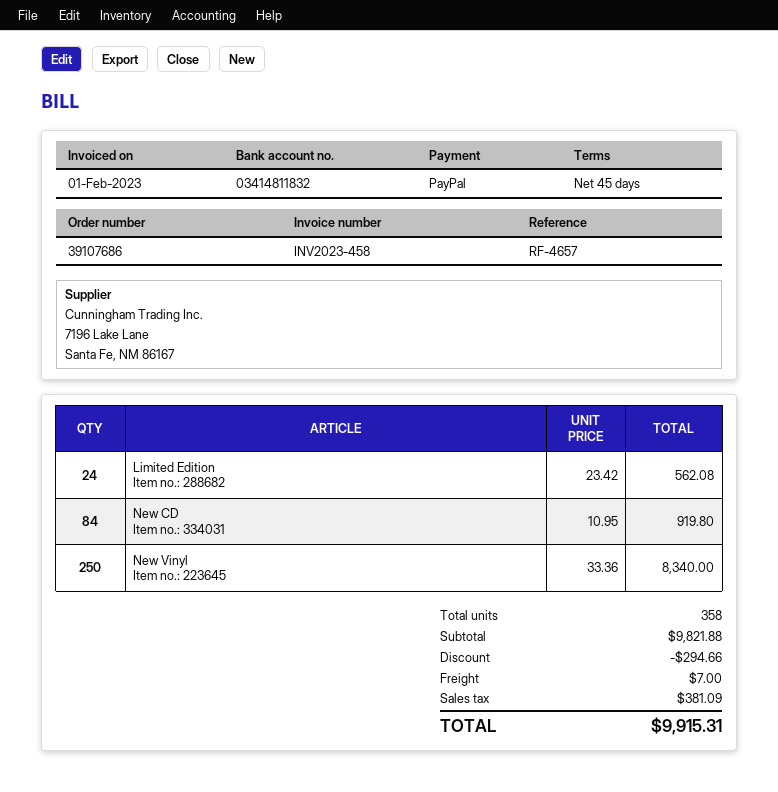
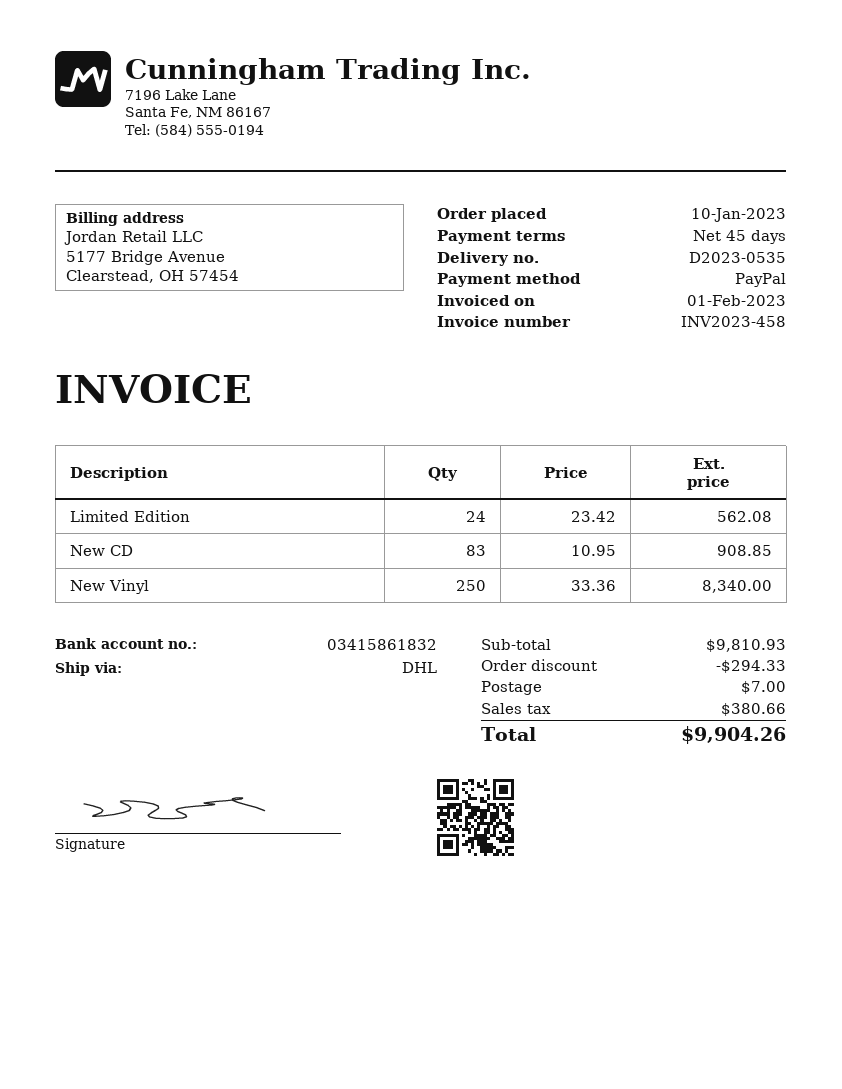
bank account: 03414811832 -> 03415861832
New CD: 84 x 10.95 = 919.80 -> 83 x 10.95 = 908.85
subtotal: 9821.88 -> 9810.93
discount: 294.66 -> 294.33
tax: 381.09 -> 380.66
total: 9915.31 -> 9904.26

